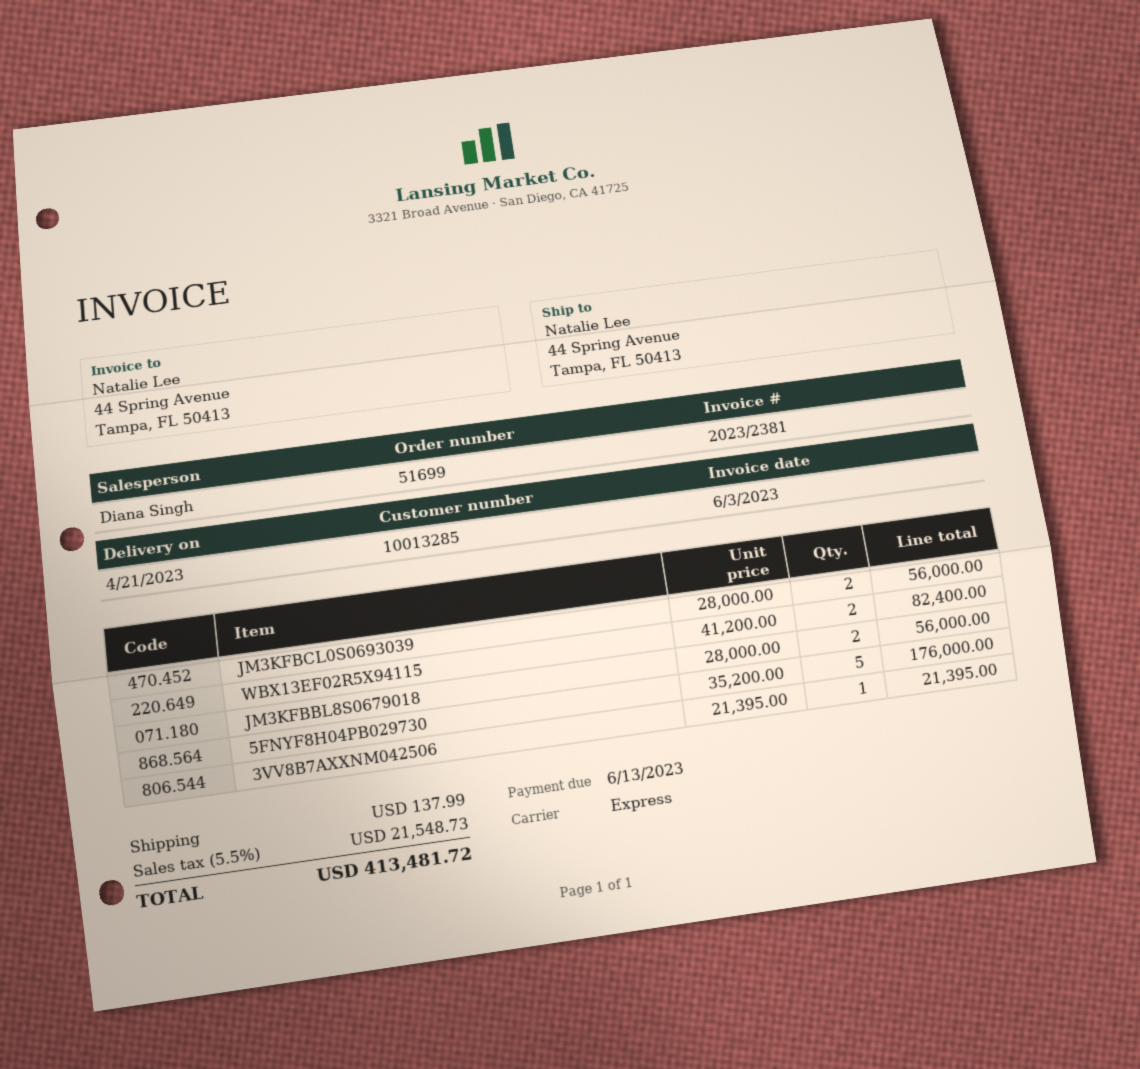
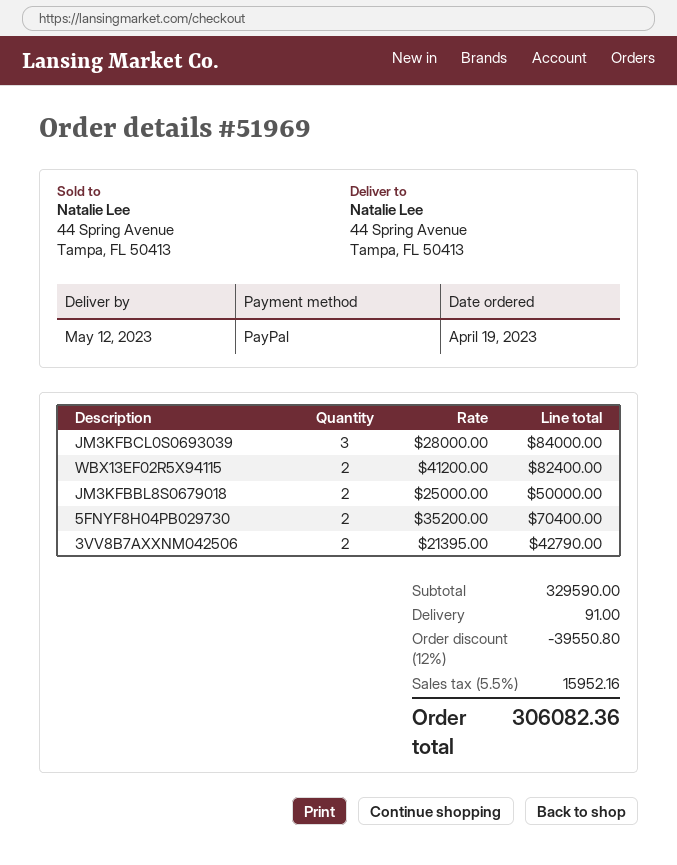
order number: 51699 -> 51969
delivery date: 2023-04-21 -> 2023-05-12
JM3KFBCL0S0693039: 2 x 28000.00 = 56000.00 -> 3 x 28000.00 = 84000.00
JM3KFBBL8S0679018: 2 x 28000.00 = 56000.00 -> 2 x 25000.00 = 50000.00
5FNYF8H04PB029730: 5 x 35200.00 = 176000.00 -> 2 x 35200.00 = 70400.00
3VV8B7AXXNM042506: 1 x 21395.00 = 21395.00 -> 2 x 21395.00 = 42790.00
discount: none -> 12% = 39550.80
shipping: 137.99 -> 91.00
tax: 5.5% = 21548.73 -> 5.5% = 15952.16
total: 413481.72 -> 306082.36

